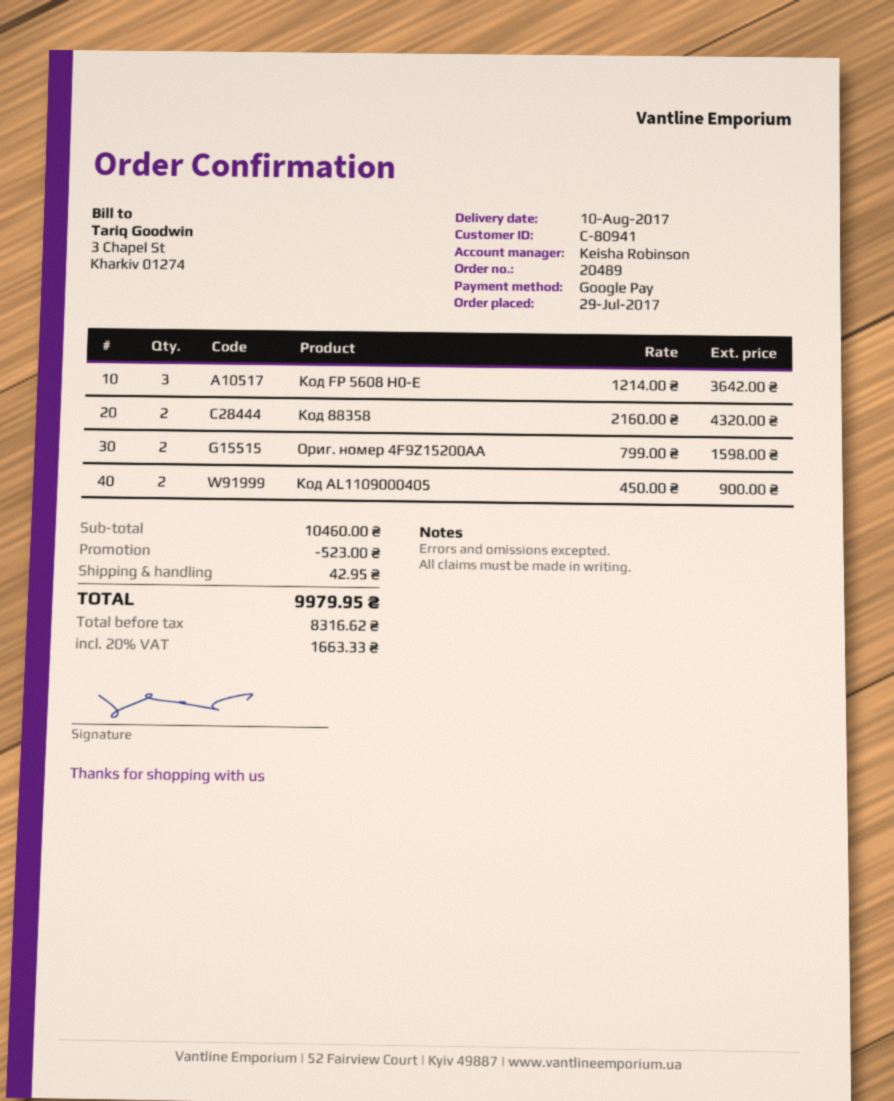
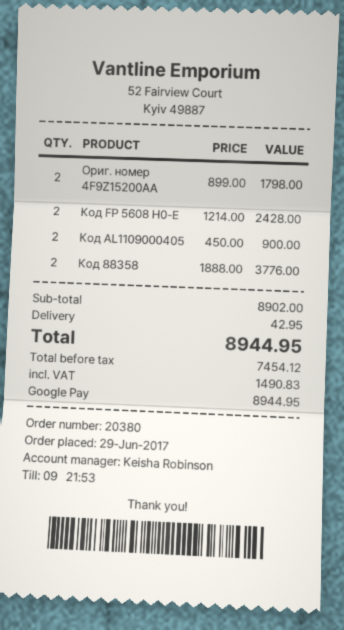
order number: 20489 -> 20380
order date: 2017-07-29 -> 2017-06-29
Код FP 5608 H0-E: 3 x 1214.00 = 3642.00 -> 2 x 1214.00 = 2428.00
Код 88358: 2 x 2160.00 = 4320.00 -> 2 x 1888.00 = 3776.00
Ориг. номер 4F9Z15200AA: 2 x 799.00 = 1598.00 -> 2 x 899.00 = 1798.00
subtotal: 10460.00 -> 8902.00
discount: 523.00 -> none
net: 8316.62 -> 7454.12
tax: 1663.33 -> 1490.83
total: 9979.95 -> 8944.95

